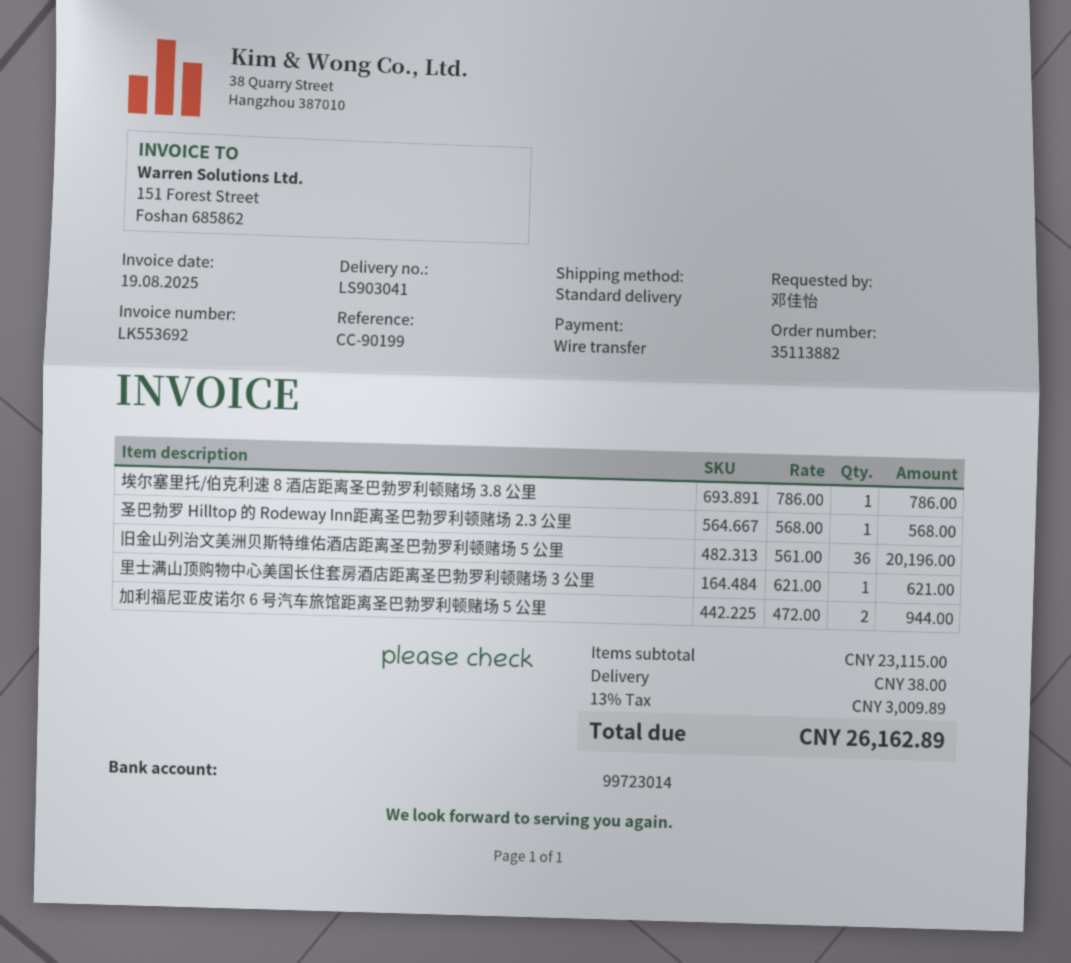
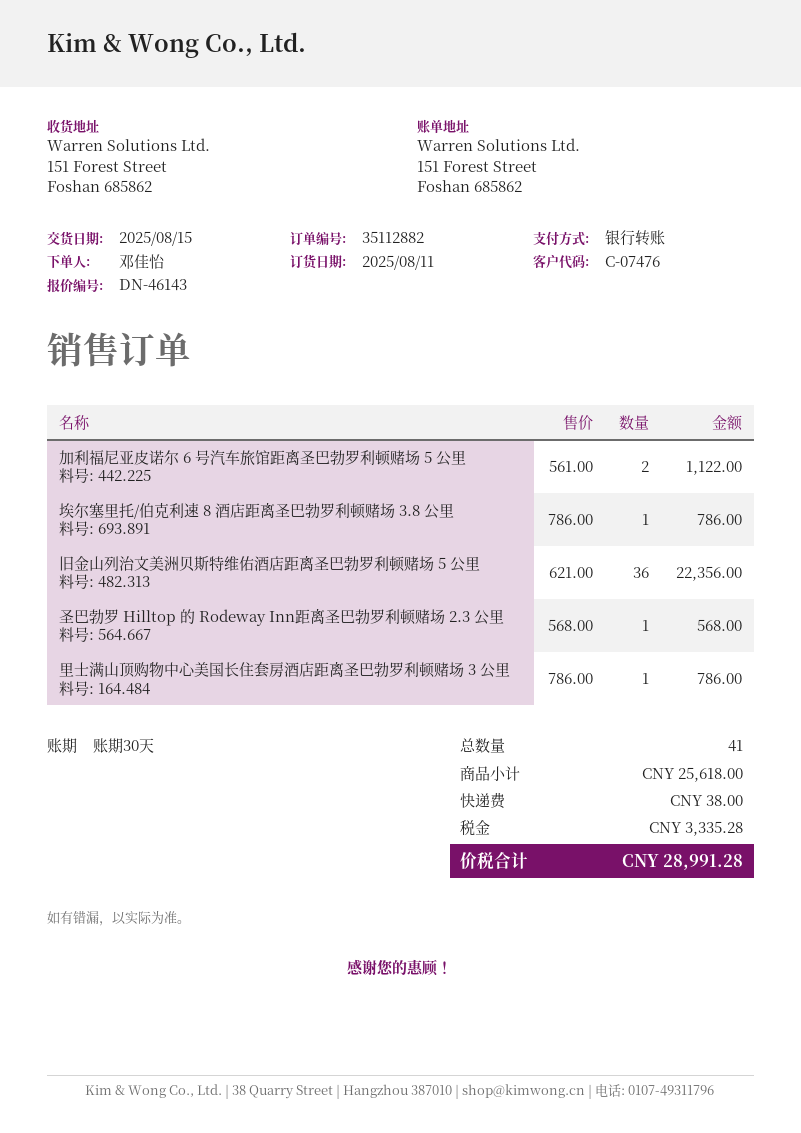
order number: 35113882 -> 35112882
旧金山列治文美洲贝斯特维佑酒店距离圣巴勃罗利顿赌场 5 公里: 36 x 561.00 = 20196.00 -> 36 x 621.00 = 22356.00
里士满山顶购物中心美国长住套房酒店距离圣巴勃罗利顿赌场 3 公里: 1 x 621.00 = 621.00 -> 1 x 786.00 = 786.00
加利福尼亚皮诺尔 6 号汽车旅馆距离圣巴勃罗利顿赌场 5 公里: 2 x 472.00 = 944.00 -> 2 x 561.00 = 1122.00
subtotal: 23115.00 -> 25618.00
tax: 3009.89 -> 3335.28
total: 26162.89 -> 28991.28

